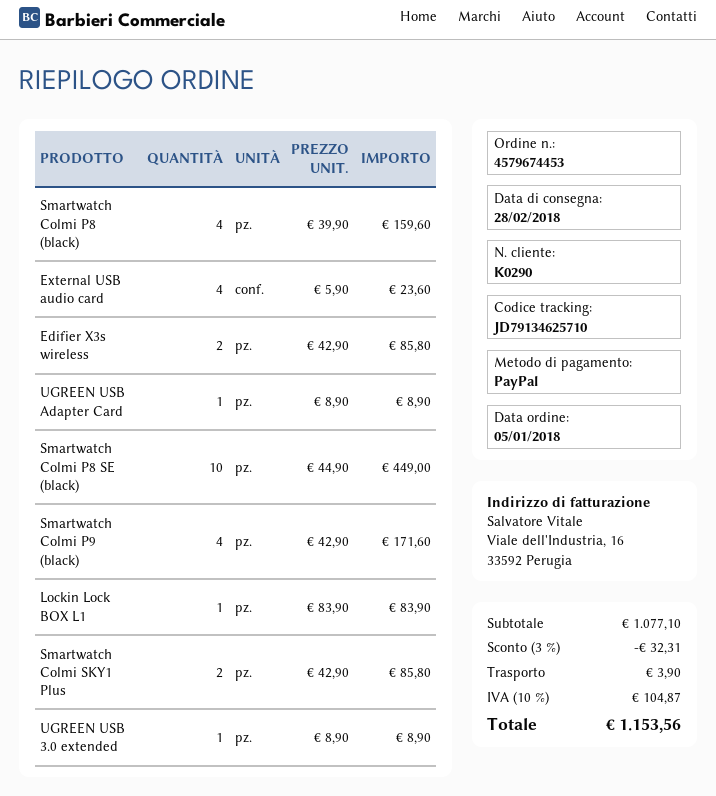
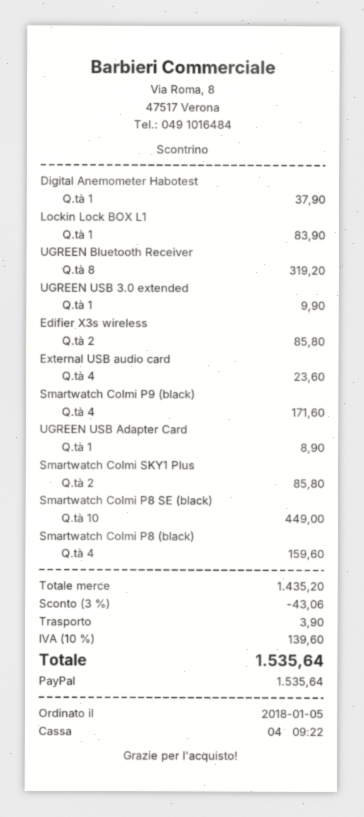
UGREEN USB 3.0 extended: 1 for 8.90 -> 1 for 9.90
Digital Anemometer Habotest: none -> 1 for 37.90
UGREEN Bluetooth Receiver: none -> 8 for 319.20
subtotal: 1077.10 -> 1435.20
discount: 3% = 32.31 -> 3% = 43.06
tax: 10% = 104.87 -> 10% = 139.60
total: 1153.56 -> 1535.64

